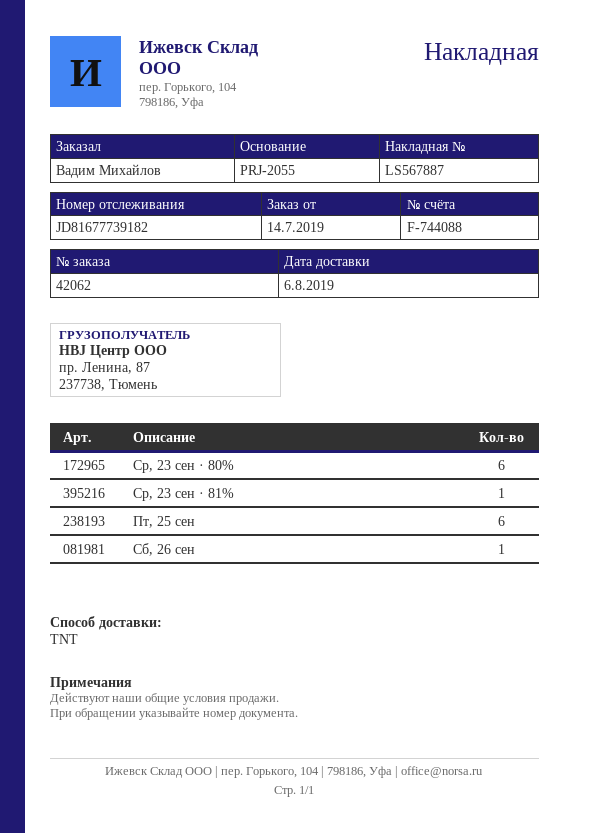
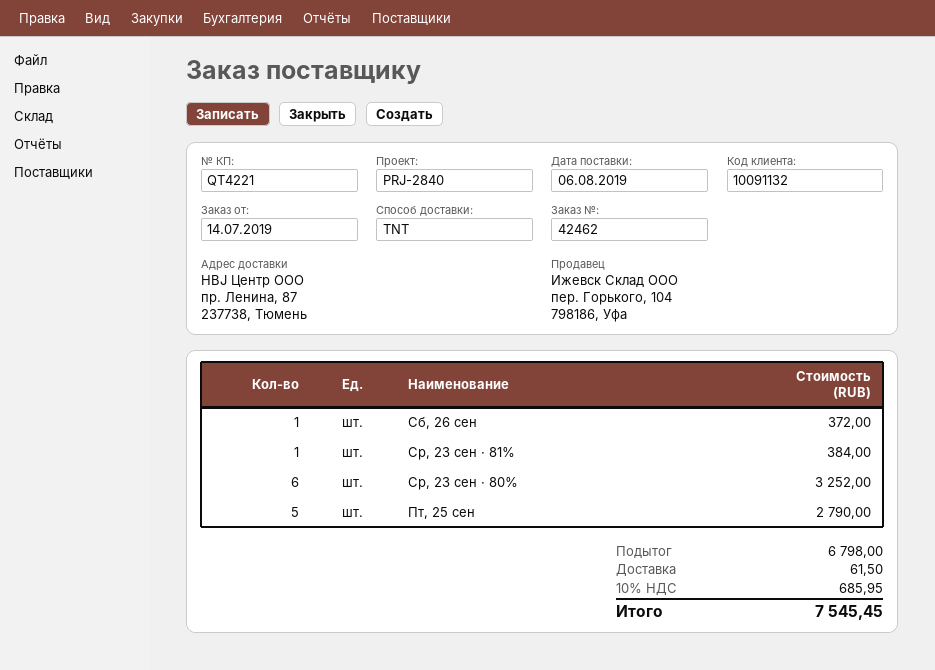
order number: 42062 -> 42462
reference: PRJ-2055 -> PRJ-2840
Пт, 25 сен: 6 -> 5

